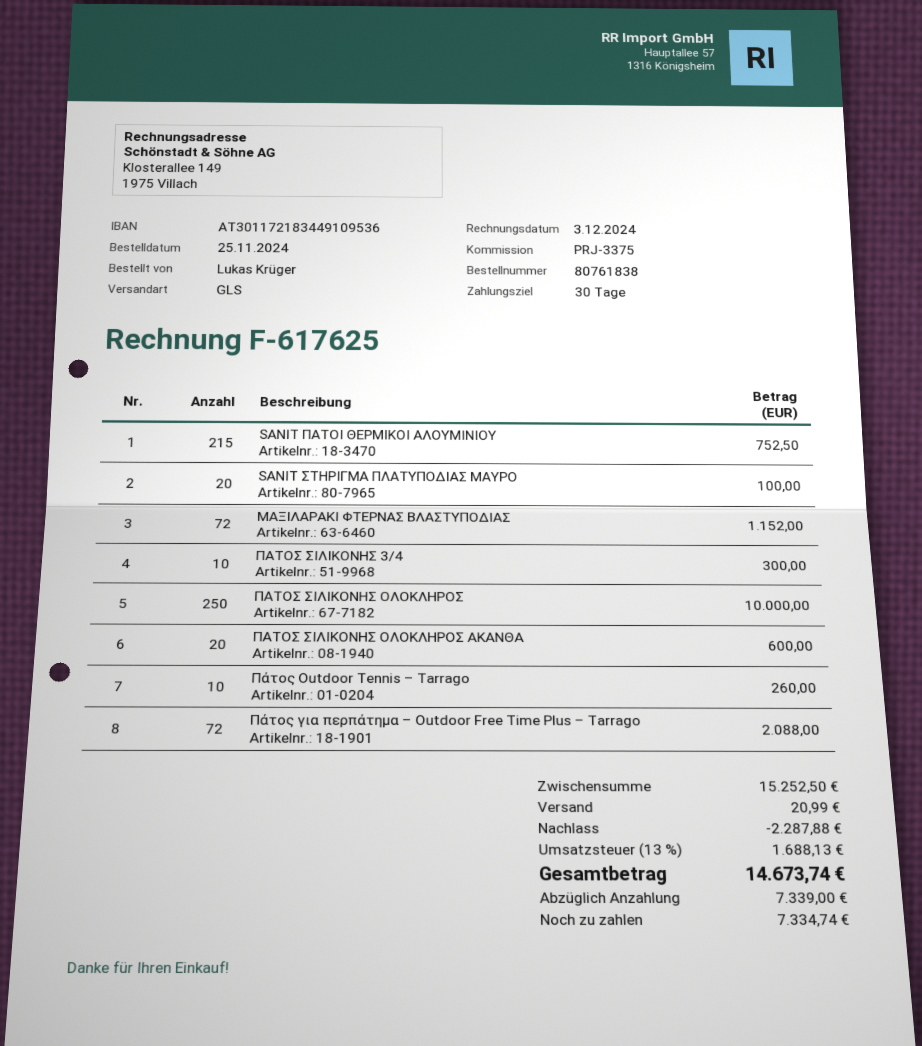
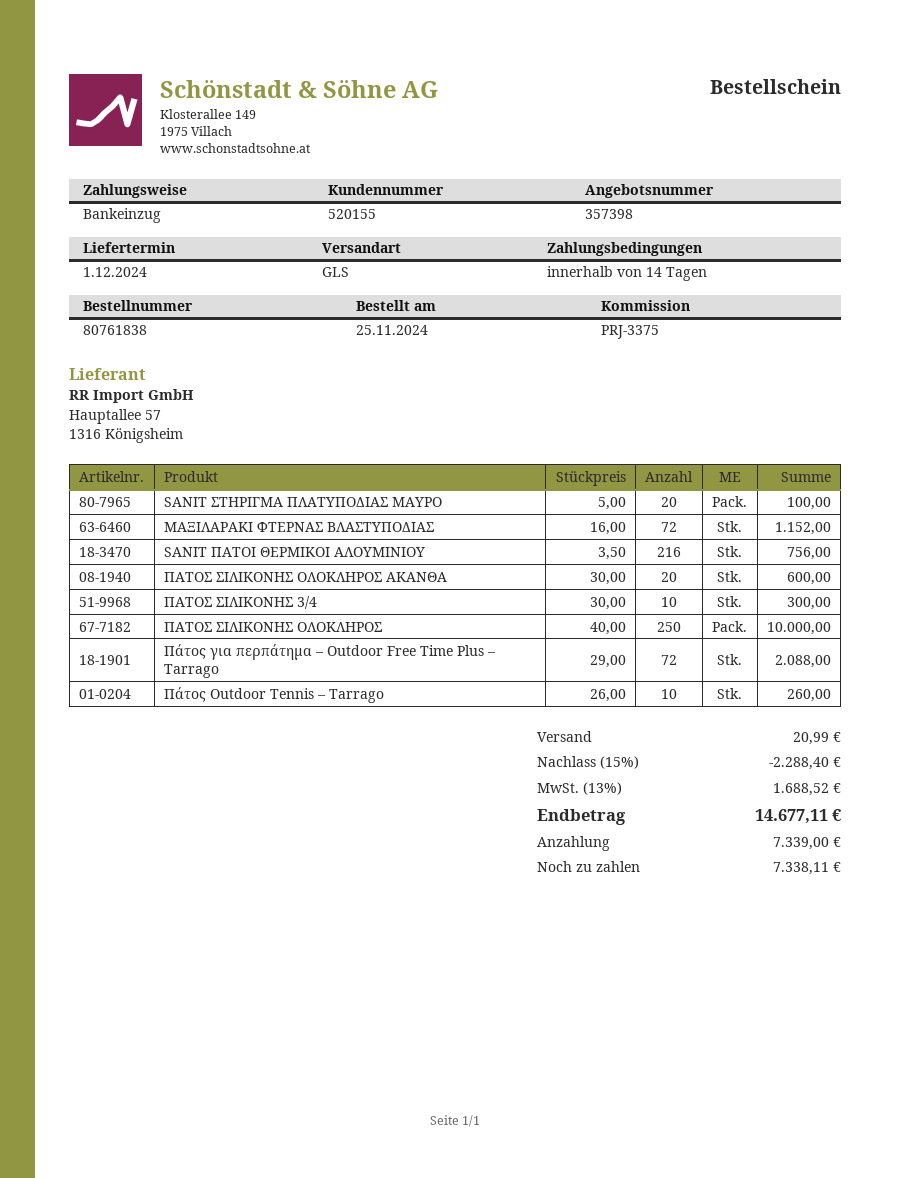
payment terms: 30 days -> 14 days
SANIT ΠΑΤΟΙ ΘΕΡΜΙΚΟΙ ΑΛΟΥΜΙΝΙΟΥ: 215 for 752.50 -> 216 for 756.00
discount: 2287.88 -> 2288.40
tax: 13% = 1688.13 -> 13% = 1688.52
total: 14673.74 -> 14677.11
balance: 7334.74 -> 7338.11

